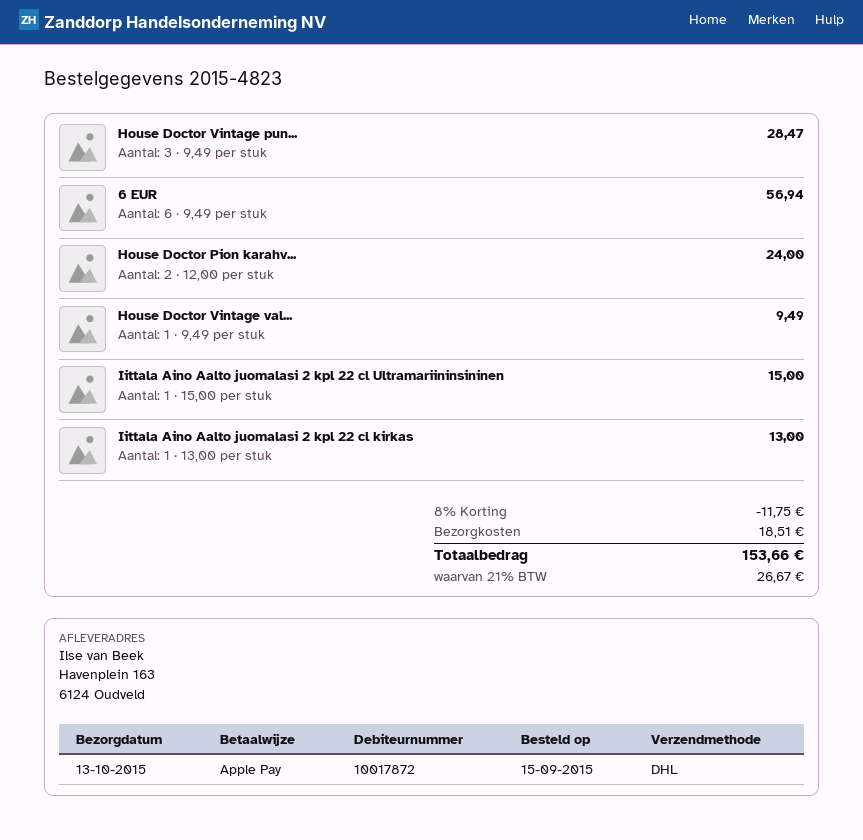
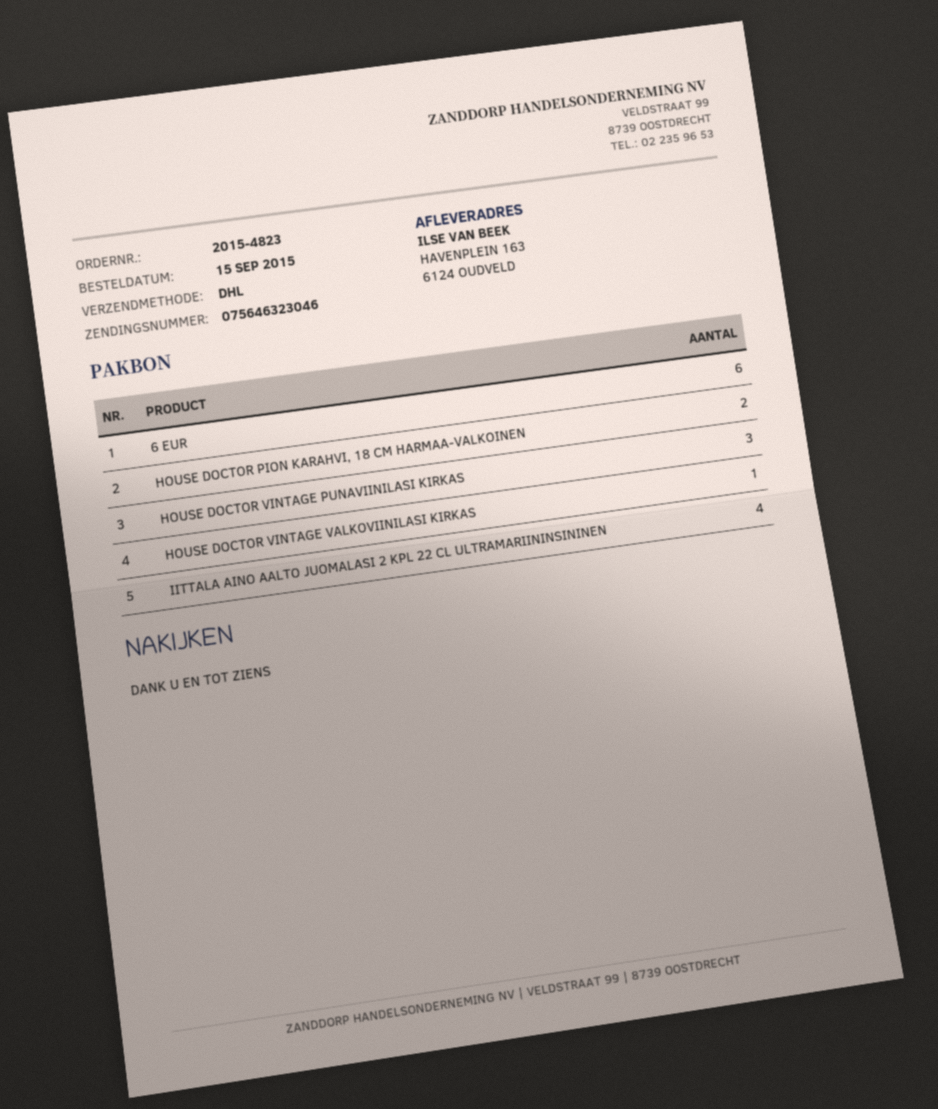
Iittala Aino Aalto juomalasi 2 kpl 22 cl Ultramariininsininen: 1 -> 4
Iittala Aino Aalto juomalasi 2 kpl 22 cl kirkas: 1 -> none

